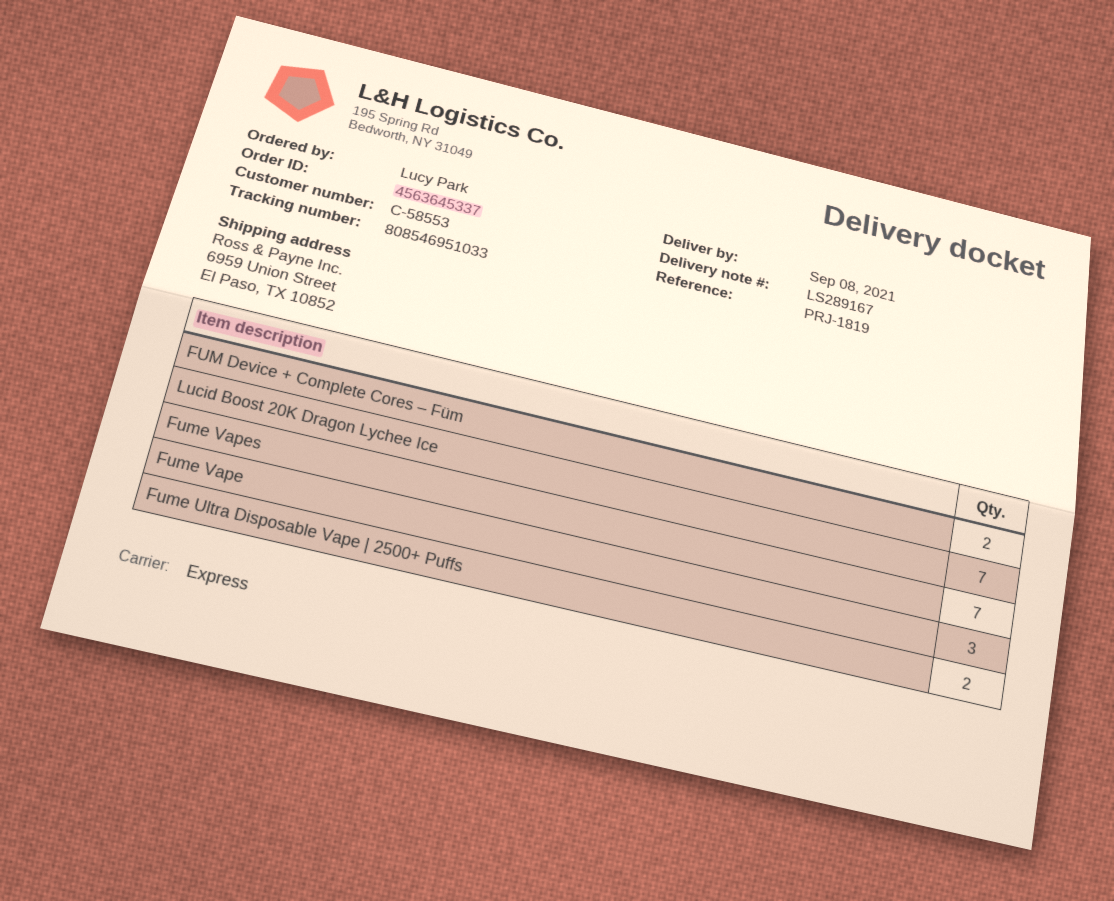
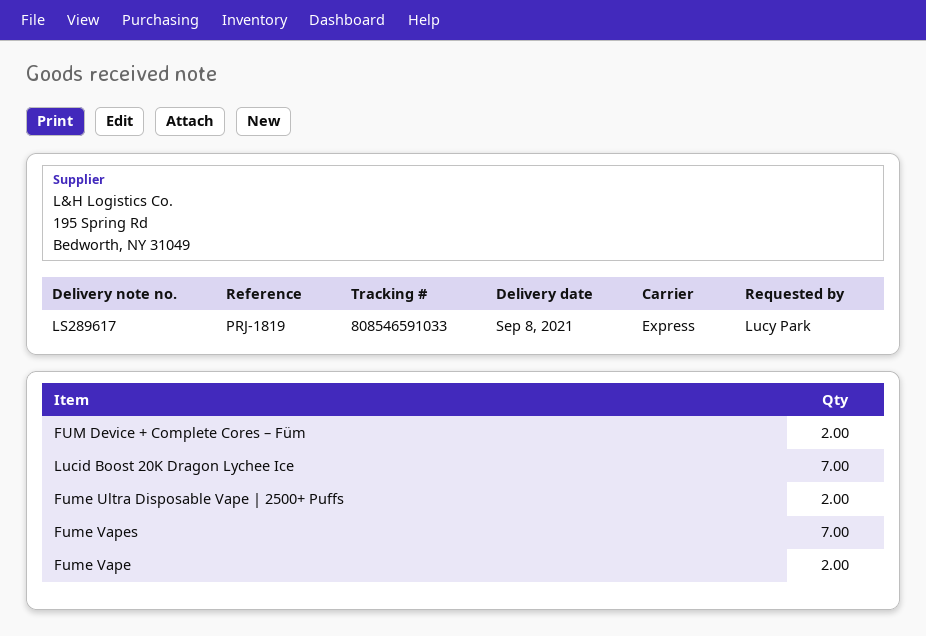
delivery note number: LS289167 -> LS289617
tracking number: 808546951033 -> 808546591033
Fume Vape: 3 -> 2

